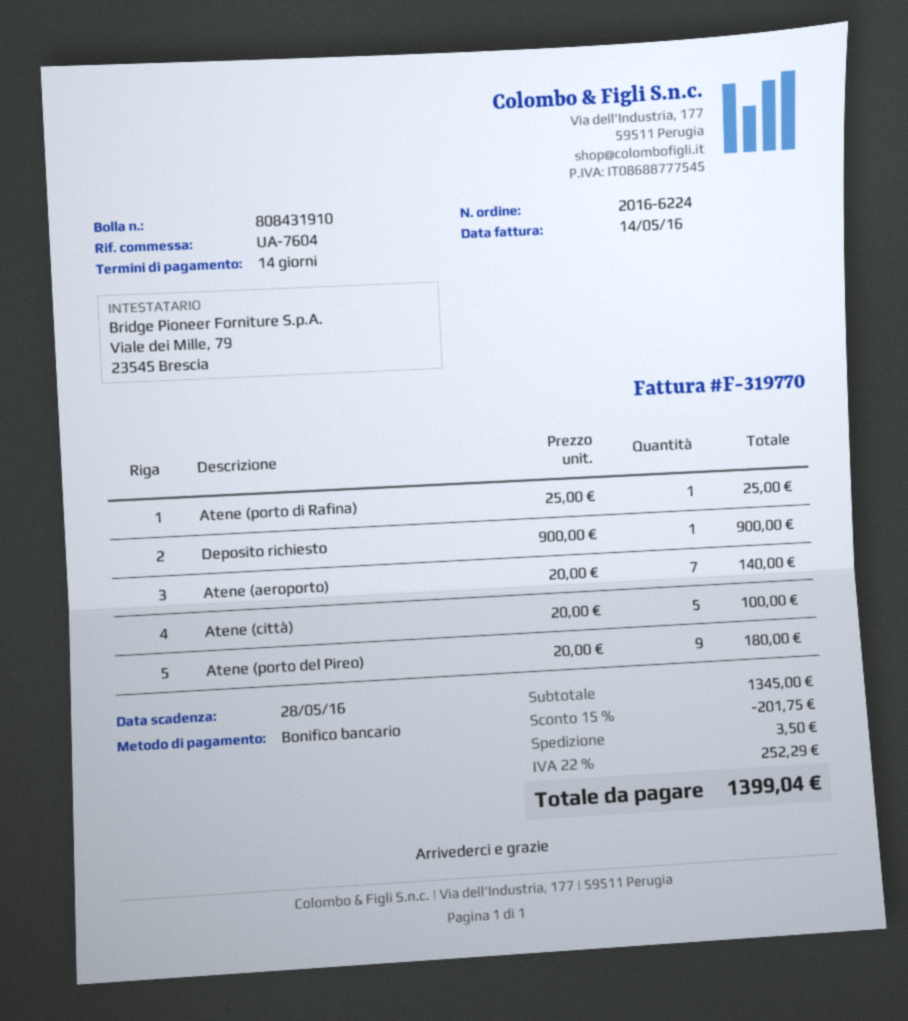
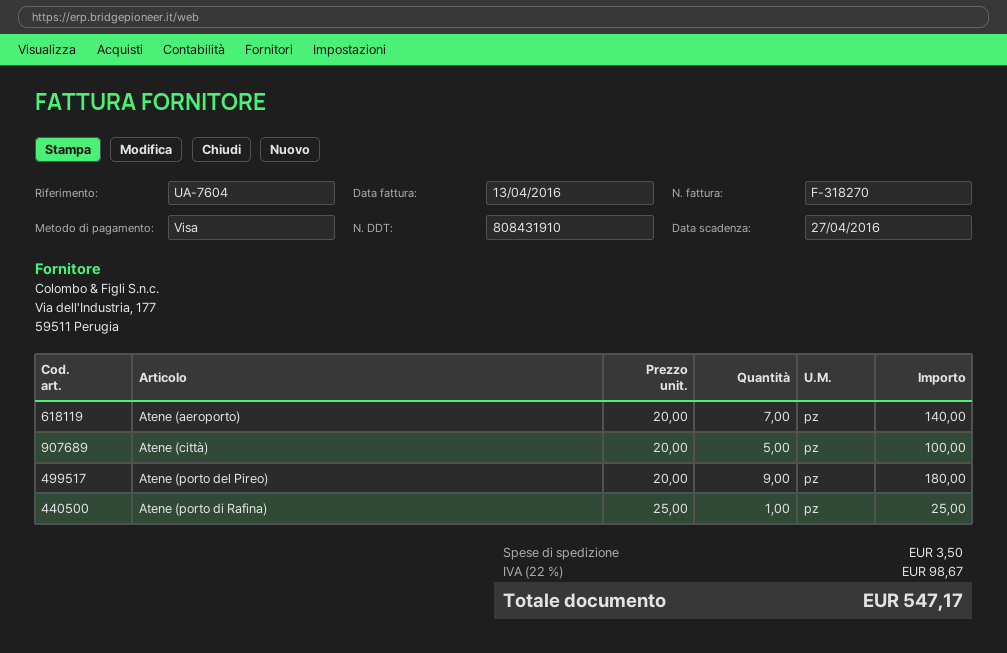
invoice number: F-319770 -> F-318270
invoice date: 2016-05-14 -> 2016-04-13
due date: 2016-05-28 -> 2016-04-27
payment method: bank transfer -> Visa
Deposito richiesto: 1 x 900.00 = 900.00 -> none
discount: 15% = 201.75 -> none
tax: 22% = 252.29 -> 22% = 98.67
total: 1399.04 -> 547.17

